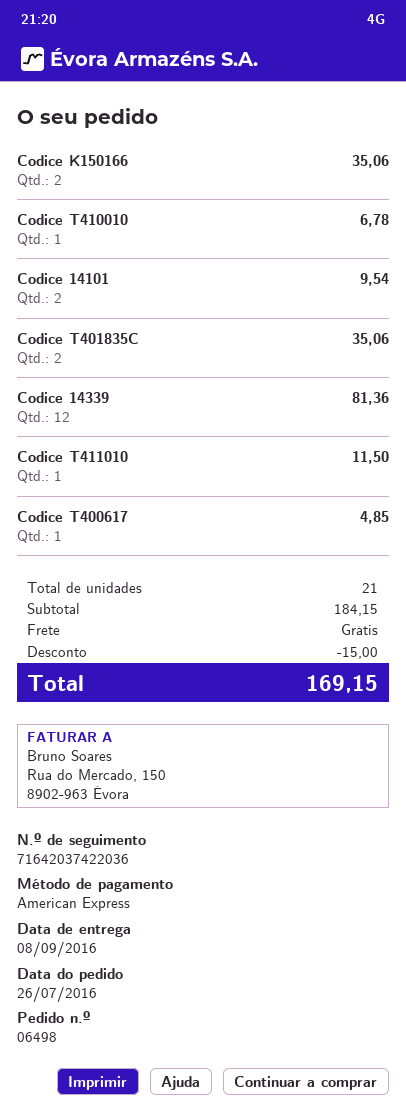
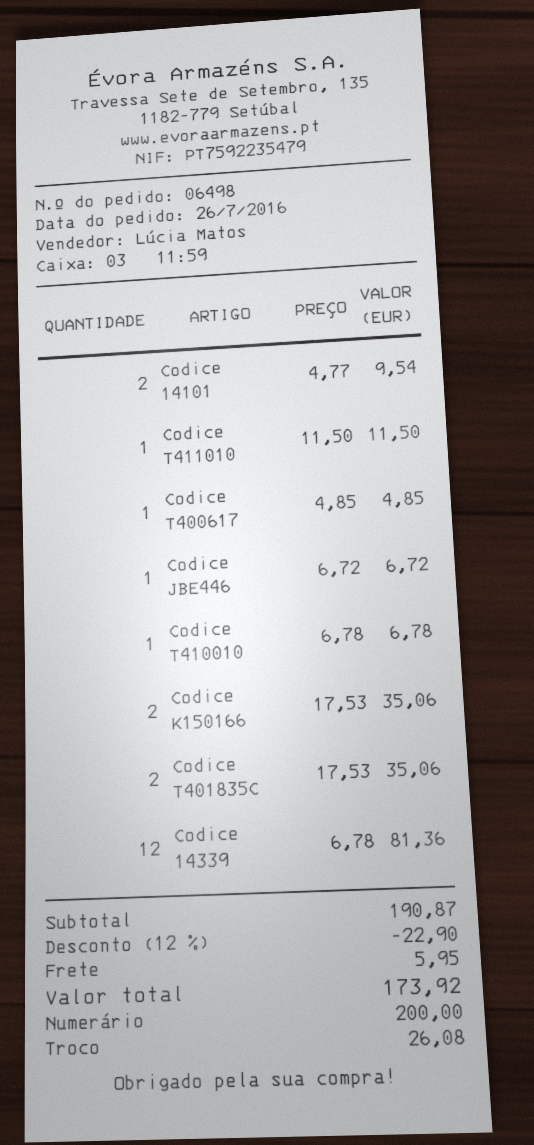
payment method: American Express -> cash
Codice JBE446: none -> 1 for 6.72
subtotal: 184.15 -> 190.87
discount: 15.00 -> 22.90
shipping: 0.00 -> 5.95
total: 169.15 -> 173.92

